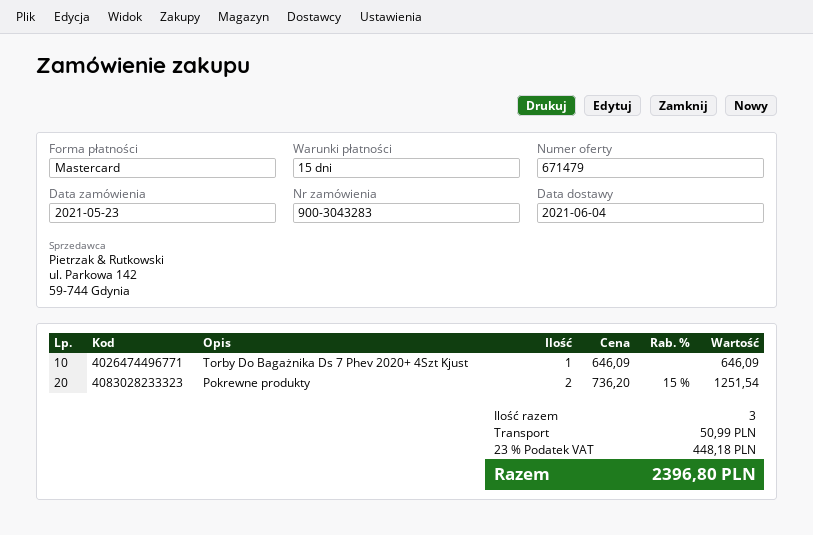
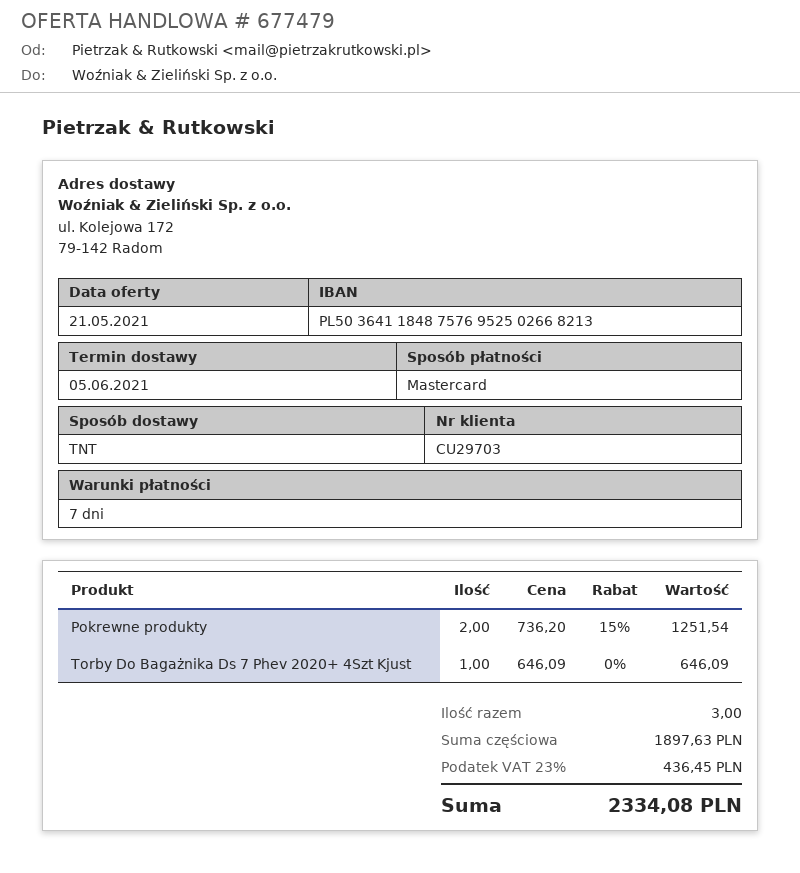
quote number: 671479 -> 677479
delivery date: 2021-06-04 -> 2021-06-05
payment terms: 15 days -> 7 days
shipping: 50.99 -> none
tax: 23% = 448.18 -> 23% = 436.45
total: 2396.80 -> 2334.08

